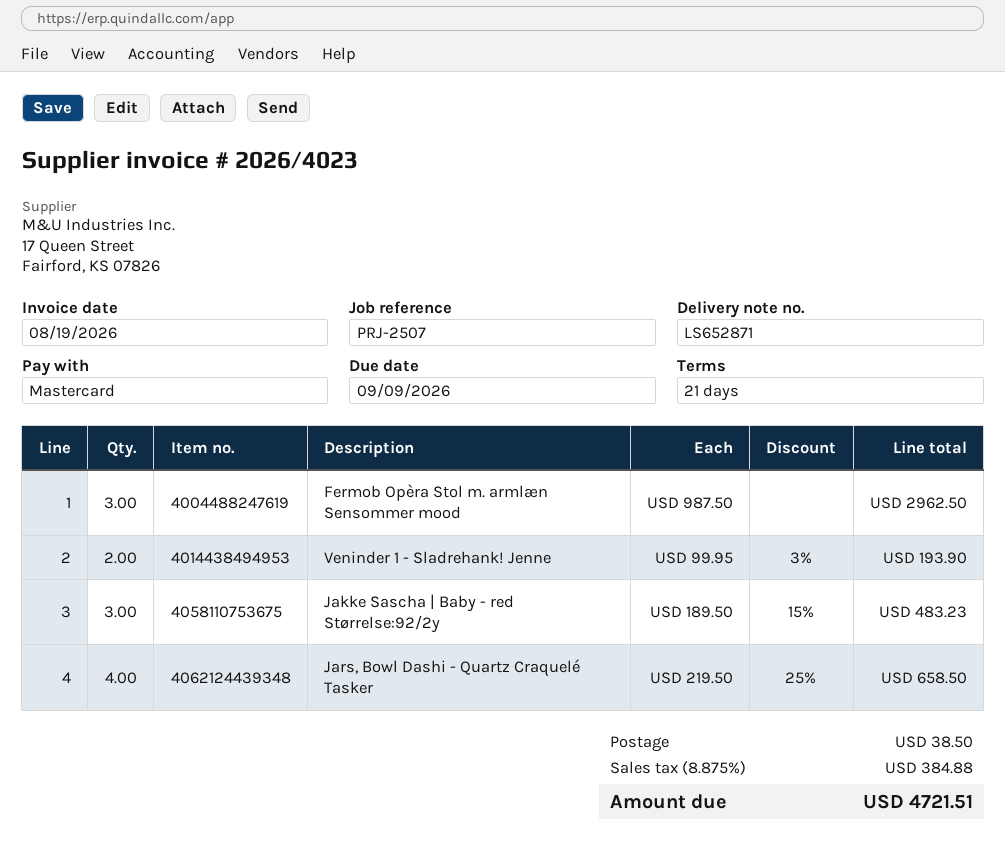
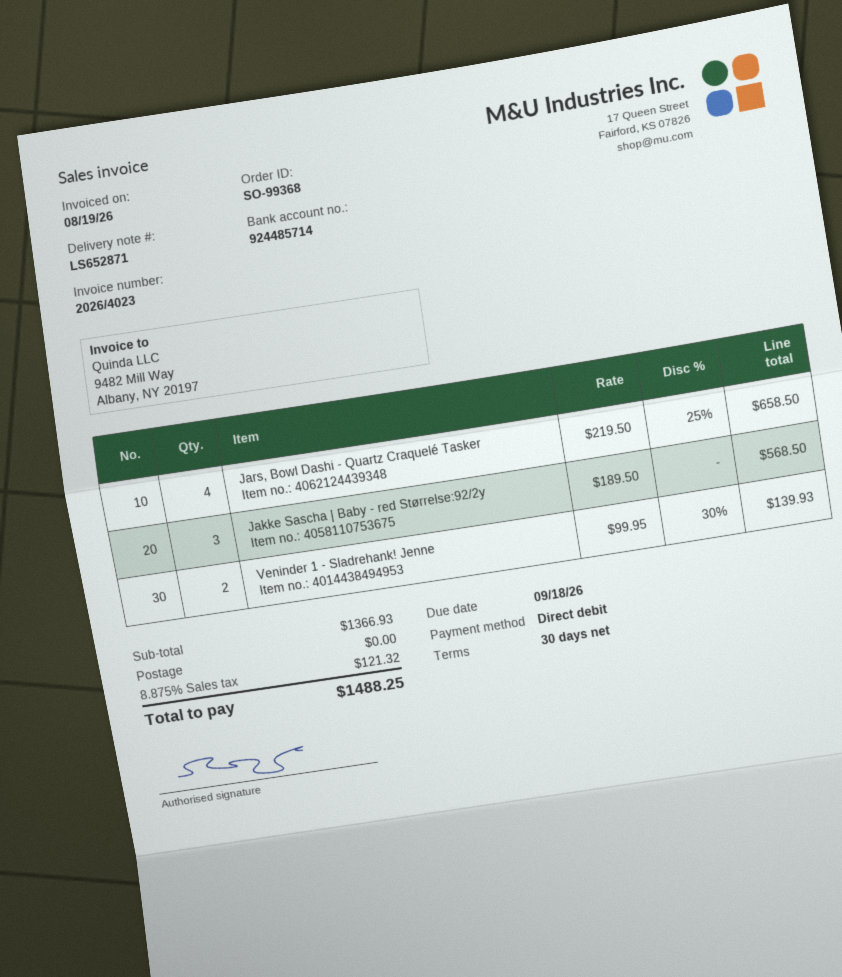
payment terms: 21 days -> 30 days
due date: 2026-09-09 -> 2026-09-18
payment method: Mastercard -> direct debit
Fermob Opèra Stol m. armlæn Sensommer mood: 3 x 987.50 = 2962.50 -> none
Veninder 1 - Sladrehank! Jenne: 2 x 99.95 - 3% = 193.90 -> 2 x 99.95 - 30% = 139.93
Jakke Sascha | Baby - red Størrelse:92/2y: 3 x 189.50 - 15% = 483.23 -> 3 x 189.50 = 568.50
shipping: 38.50 -> 0.00
tax: 8.875% = 384.88 -> 8.875% = 121.32
total: 4721.51 -> 1488.25

